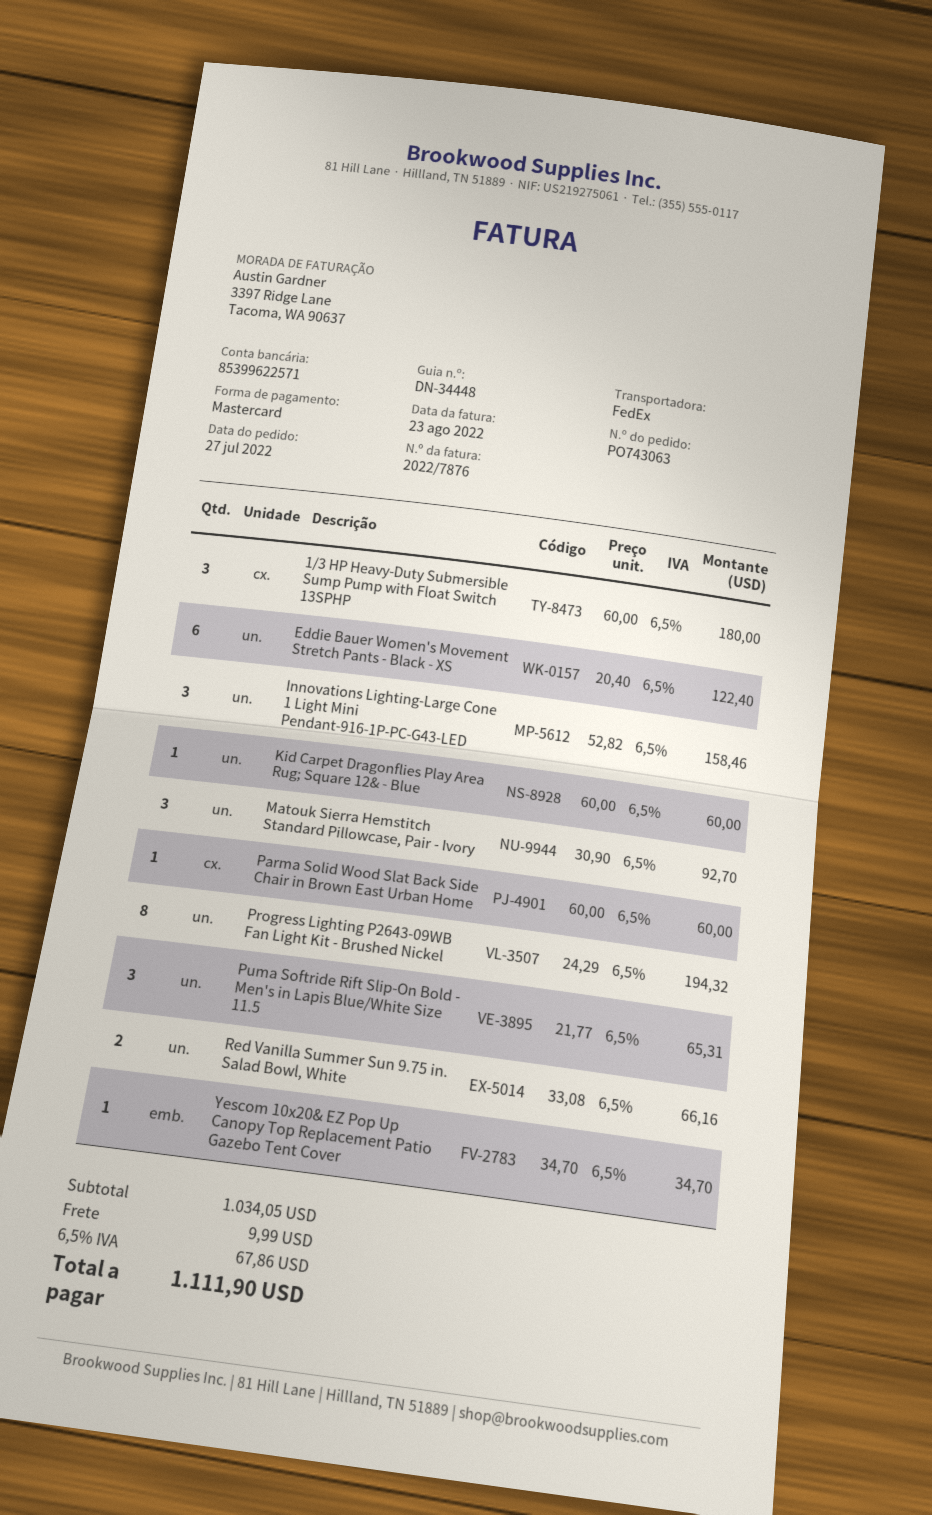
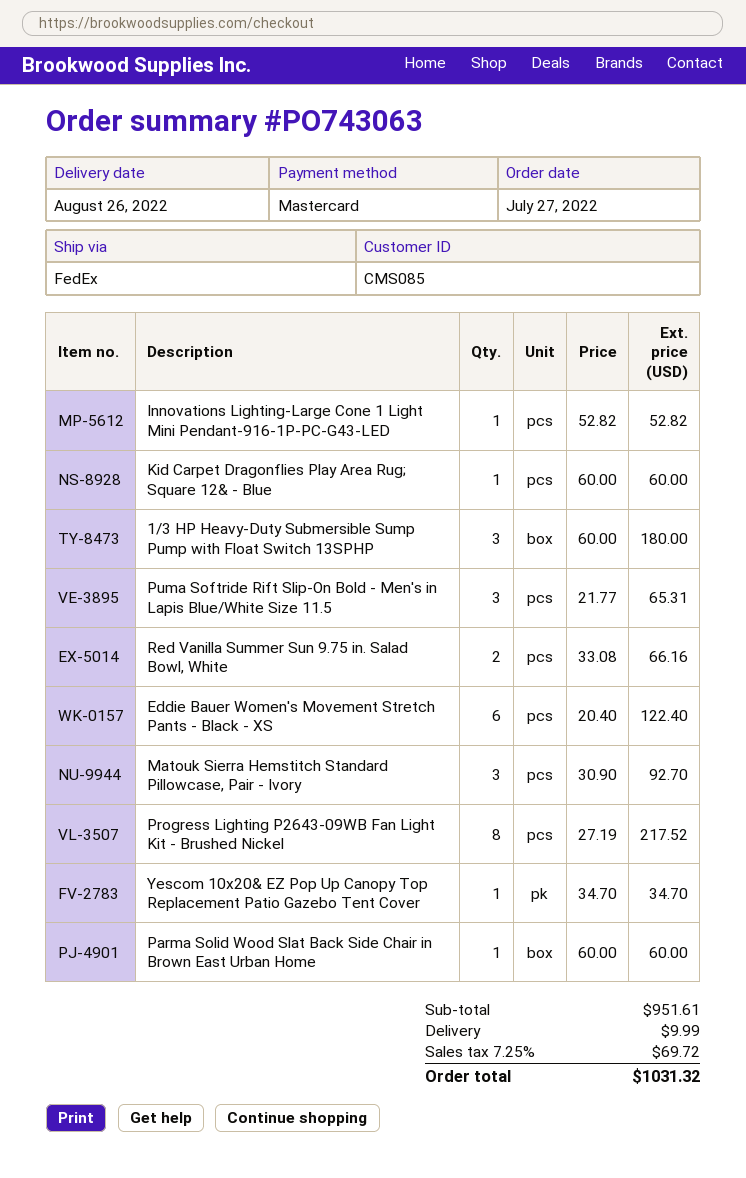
Innovations Lighting-Large Cone 1 Light Mini Pendant-916-1P-PC-G43-LED: 3 x 52.82 = 158.46 -> 1 x 52.82 = 52.82
Progress Lighting P2643-09WB Fan Light Kit - Brushed Nickel: 8 x 24.29 = 194.32 -> 8 x 27.19 = 217.52
subtotal: 1034.05 -> 951.61
tax: 6.5% = 67.86 -> 7.25% = 69.72
total: 1111.90 -> 1031.32

